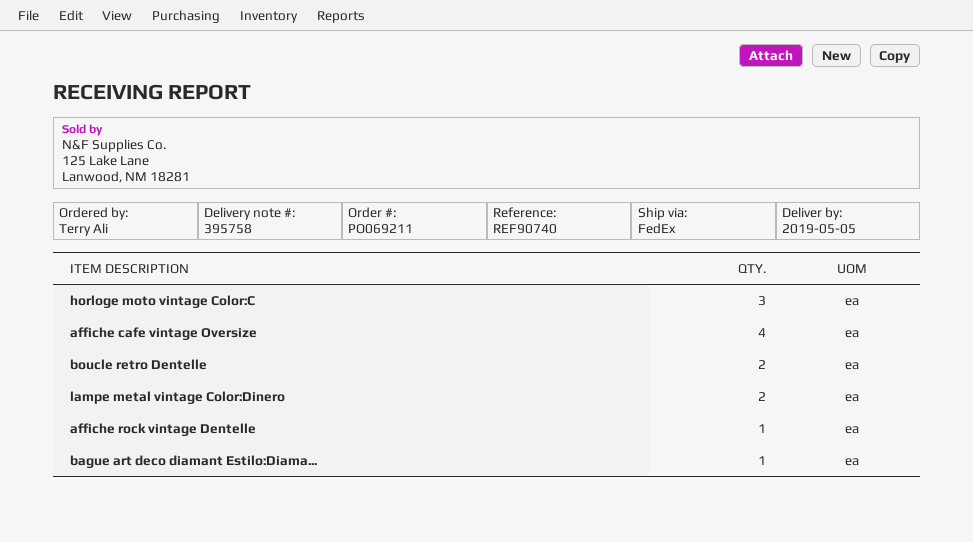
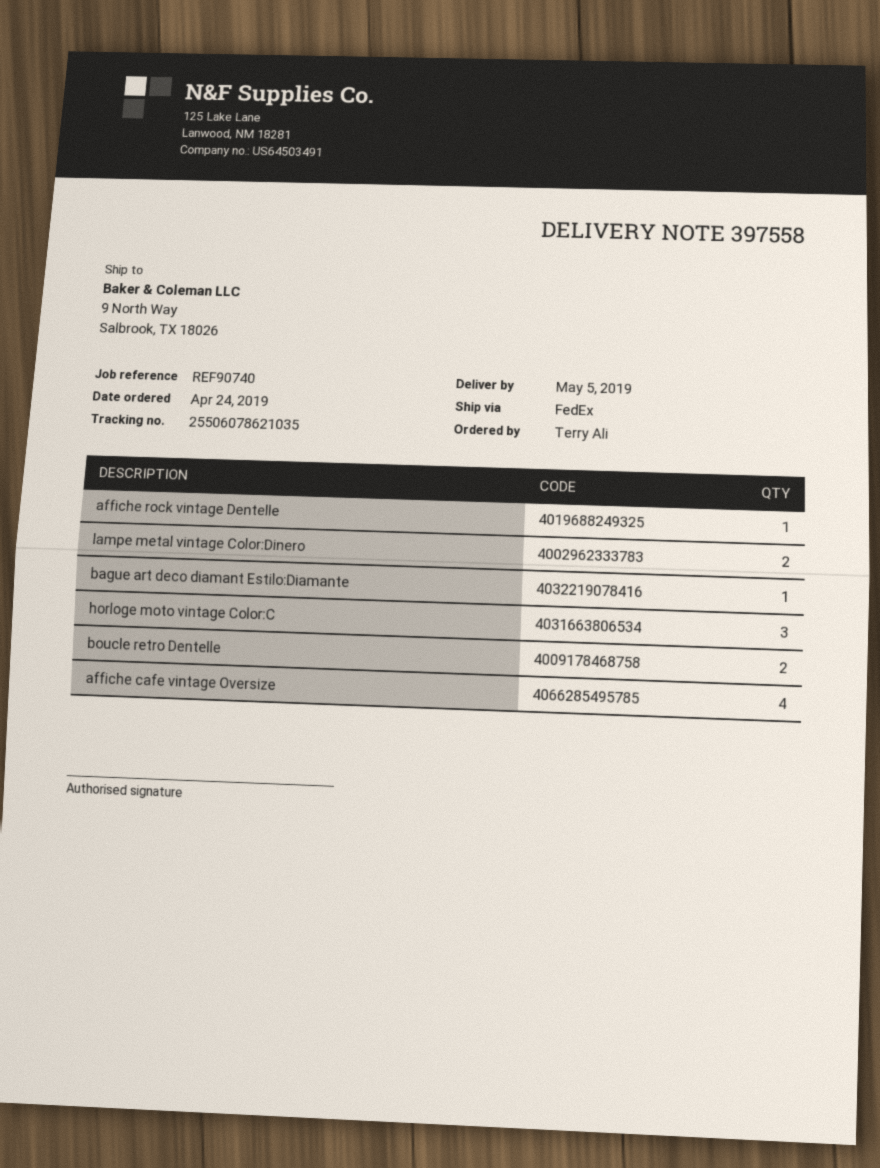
delivery note number: 395758 -> 397558

